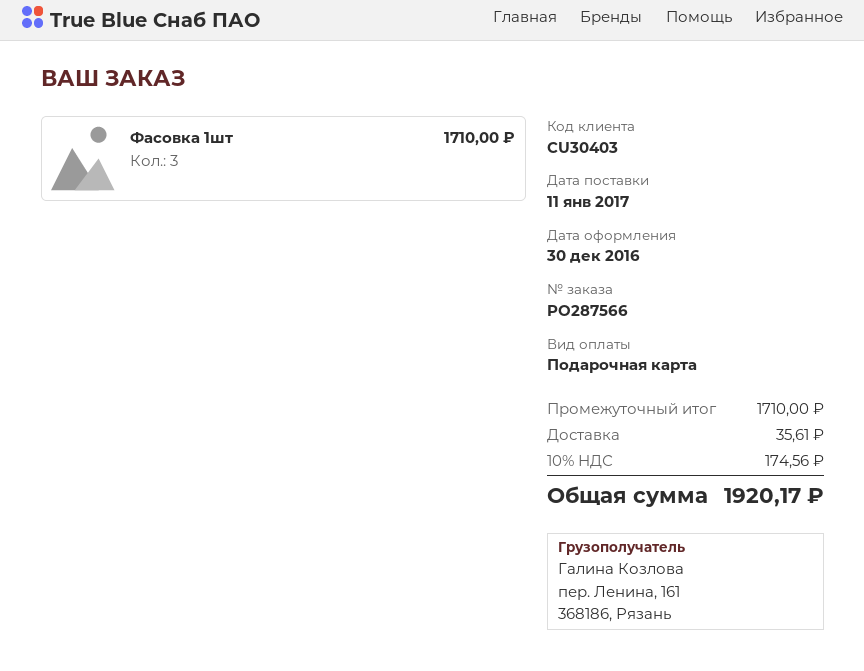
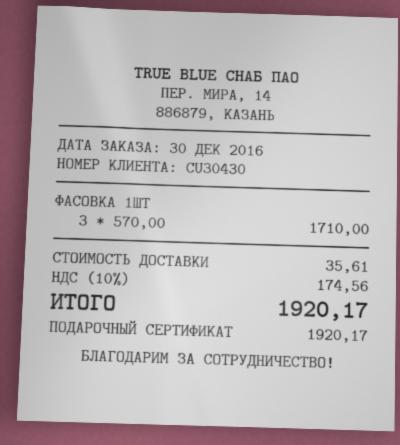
customer number: CU30403 -> CU30430

